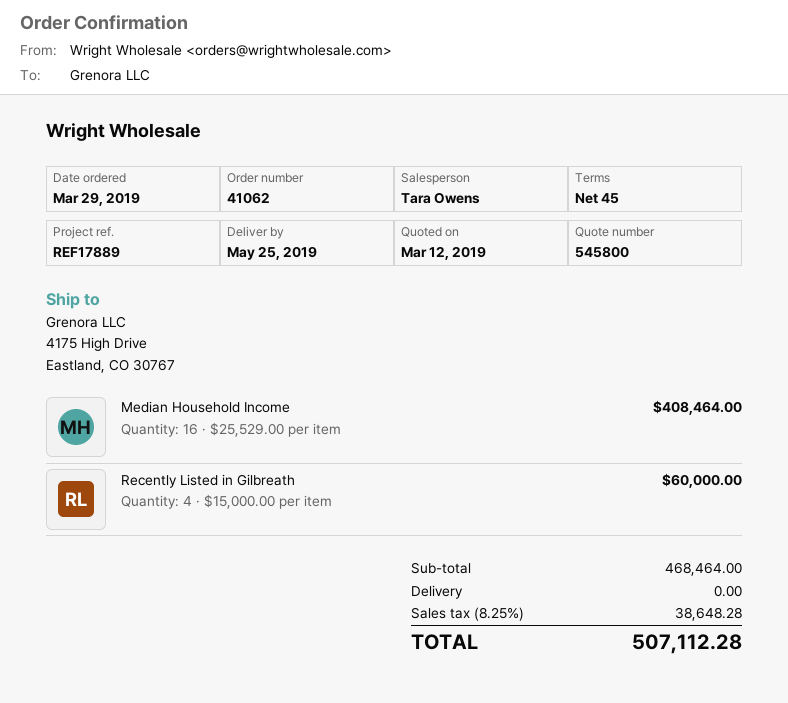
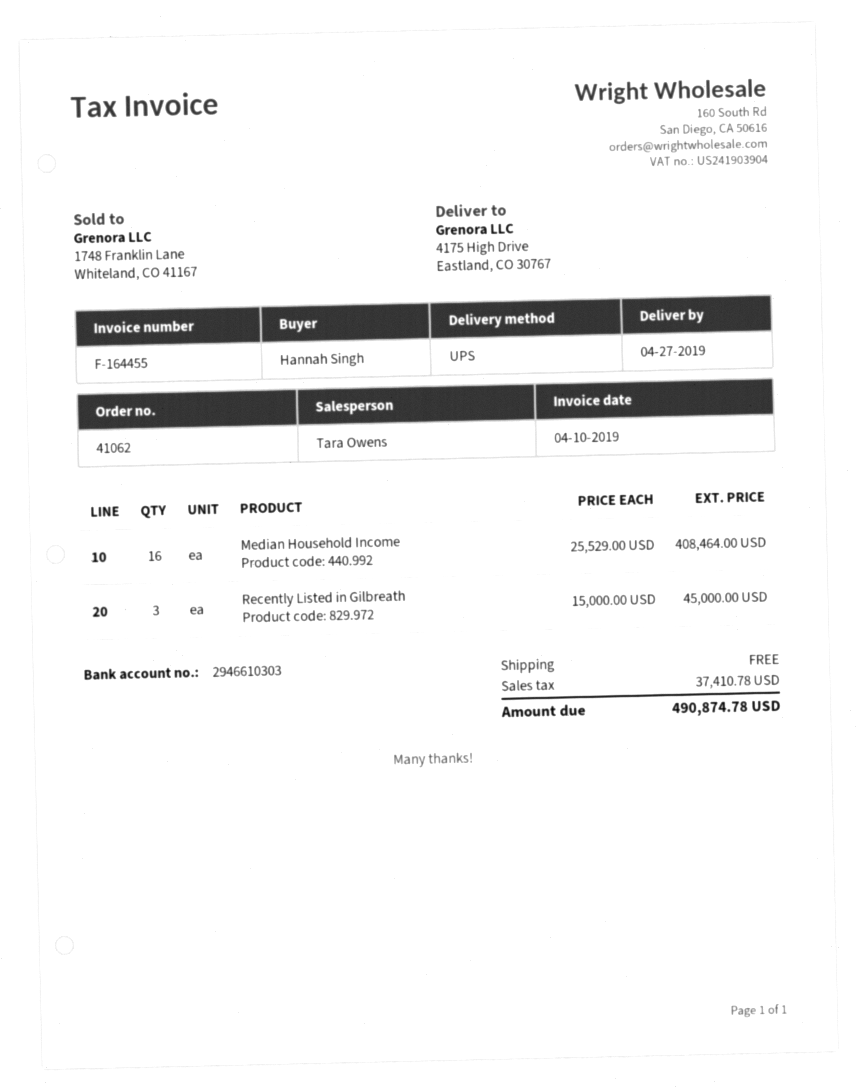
delivery date: 2019-05-25 -> 2019-04-27
Recently Listed in Gilbreath: 4 x 15000.00 = 60000.00 -> 3 x 15000.00 = 45000.00
tax: 38648.28 -> 37410.78
total: 507112.28 -> 490874.78

